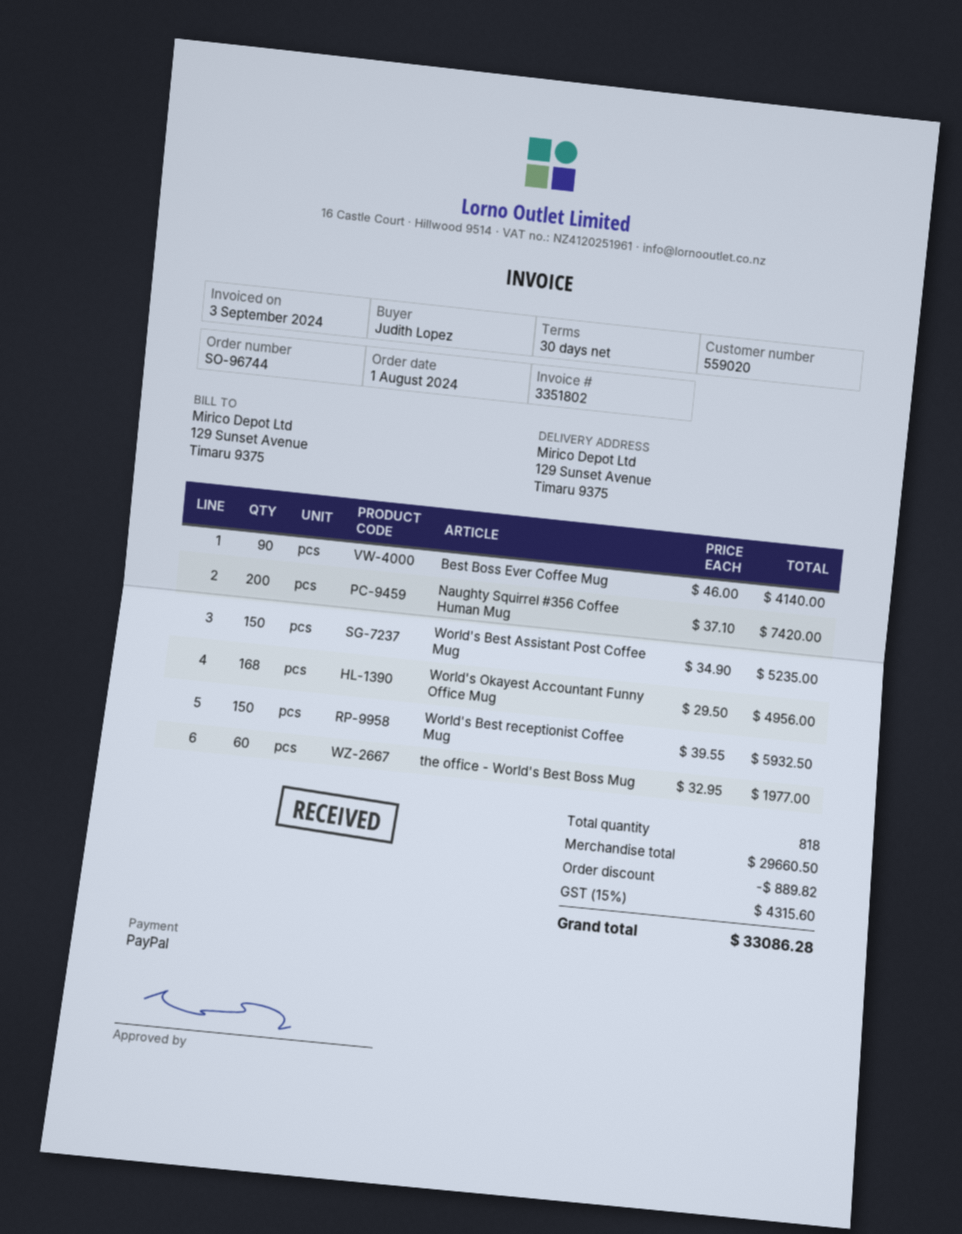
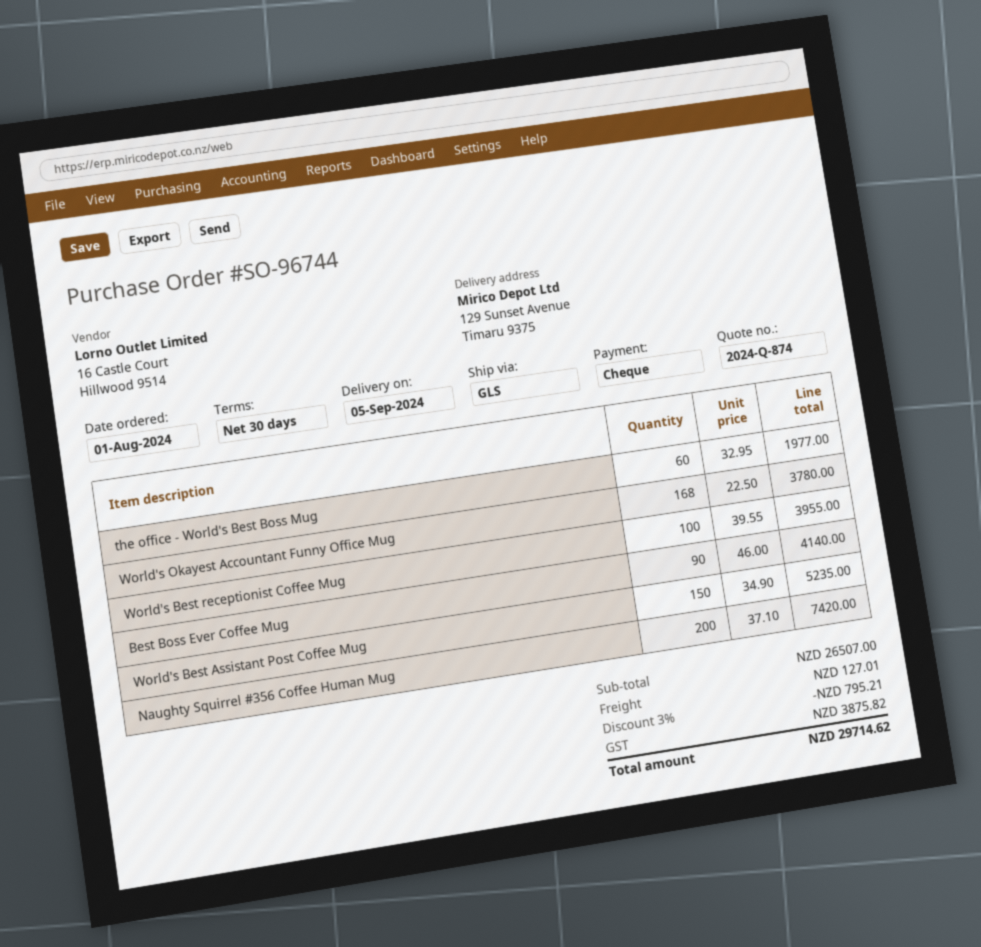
payment method: PayPal -> cheque
World's Okayest Accountant Funny Office Mug: 168 x 29.50 = 4956.00 -> 168 x 22.50 = 3780.00
World's Best receptionist Coffee Mug: 150 x 39.55 = 5932.50 -> 100 x 39.55 = 3955.00
subtotal: 29660.50 -> 26507.00
discount: 889.82 -> 795.21
shipping: none -> 127.01
tax: 4315.60 -> 3875.82
total: 33086.28 -> 29714.62

